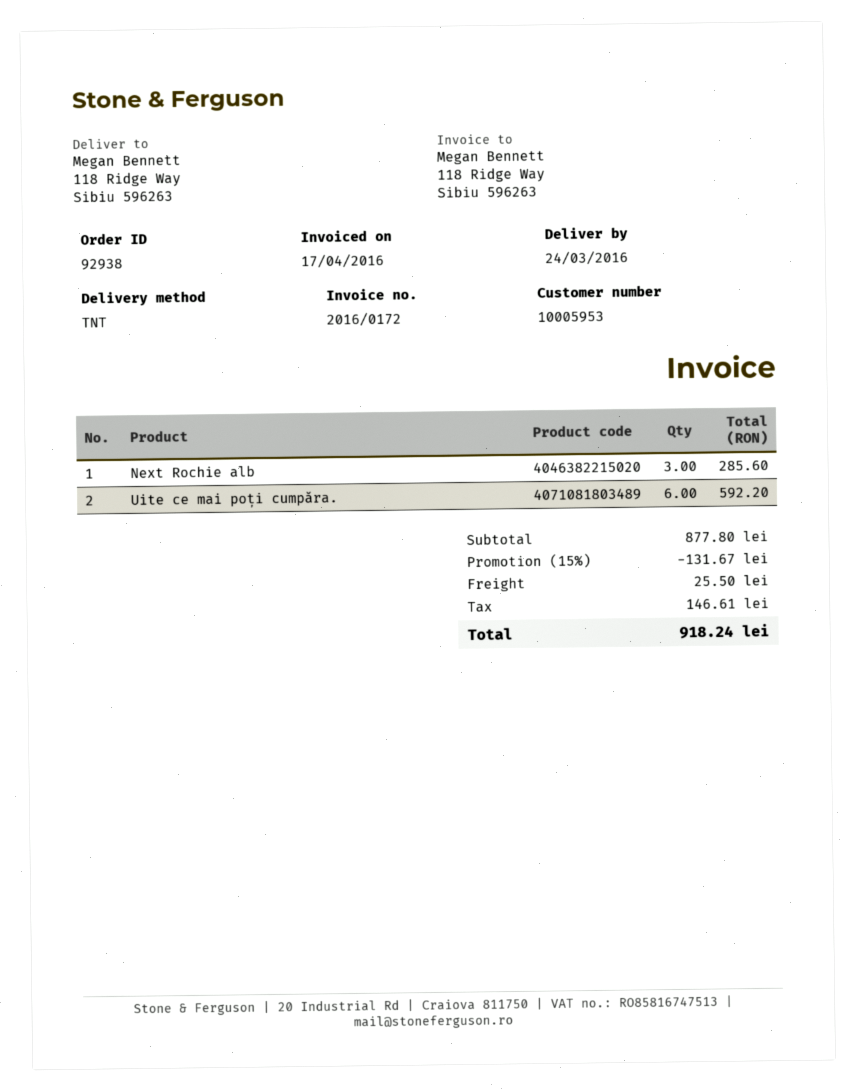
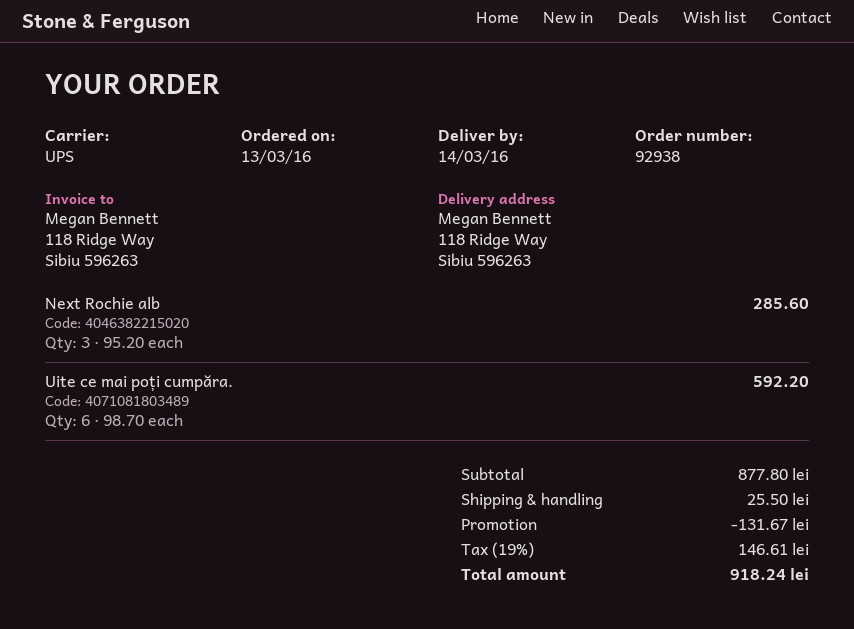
delivery date: 2016-03-24 -> 2016-03-14
shipping method: TNT -> UPS

